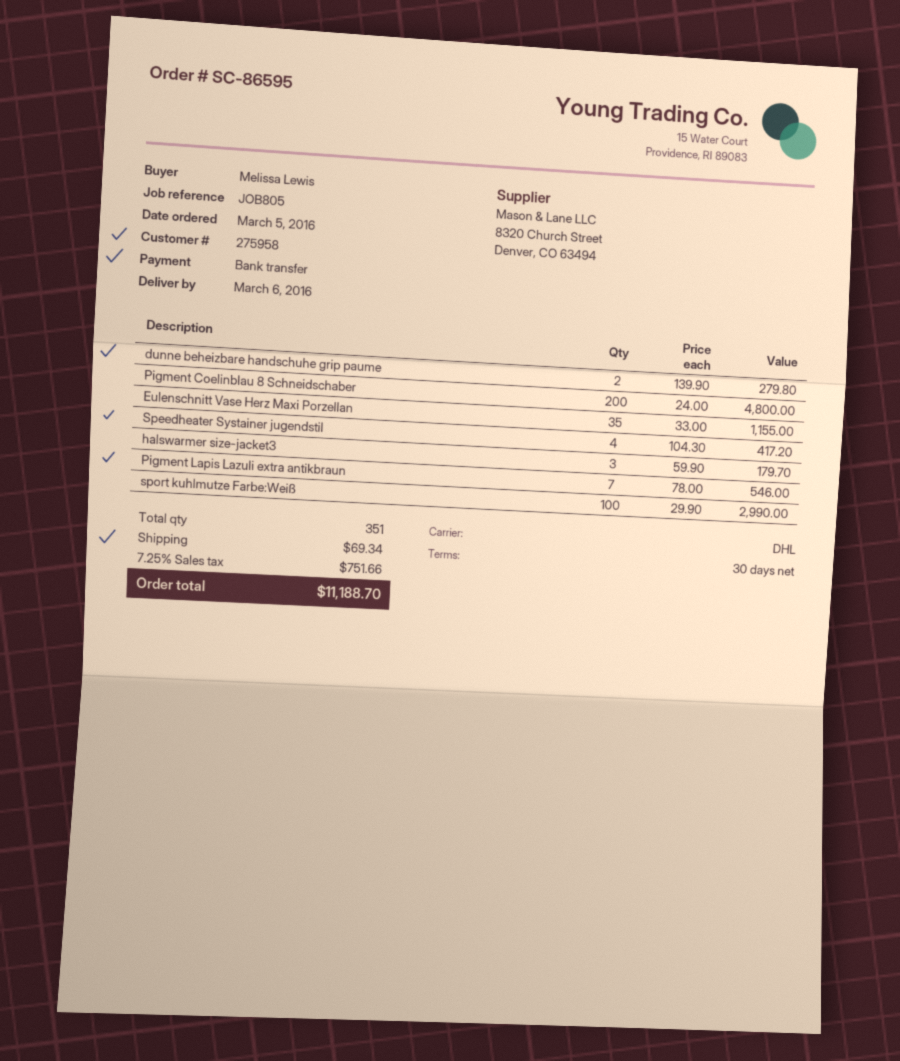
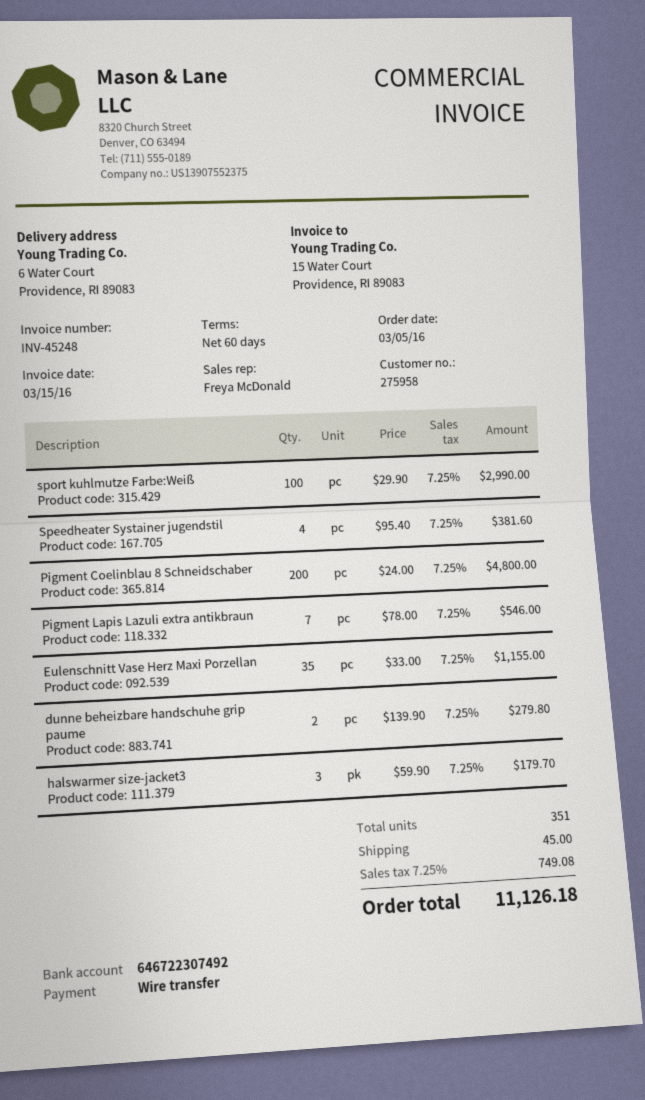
payment terms: 30 days -> 60 days
Speedheater Systainer jugendstil: 4 x 104.30 = 417.20 -> 4 x 95.40 = 381.60
shipping: 69.34 -> 45.00
tax: 7.25% = 751.66 -> 7.25% = 749.08
total: 11188.70 -> 11126.18

